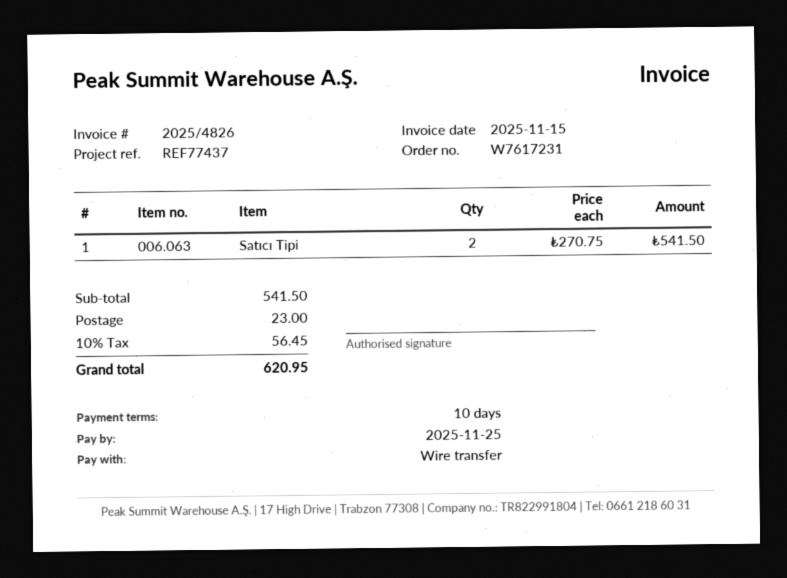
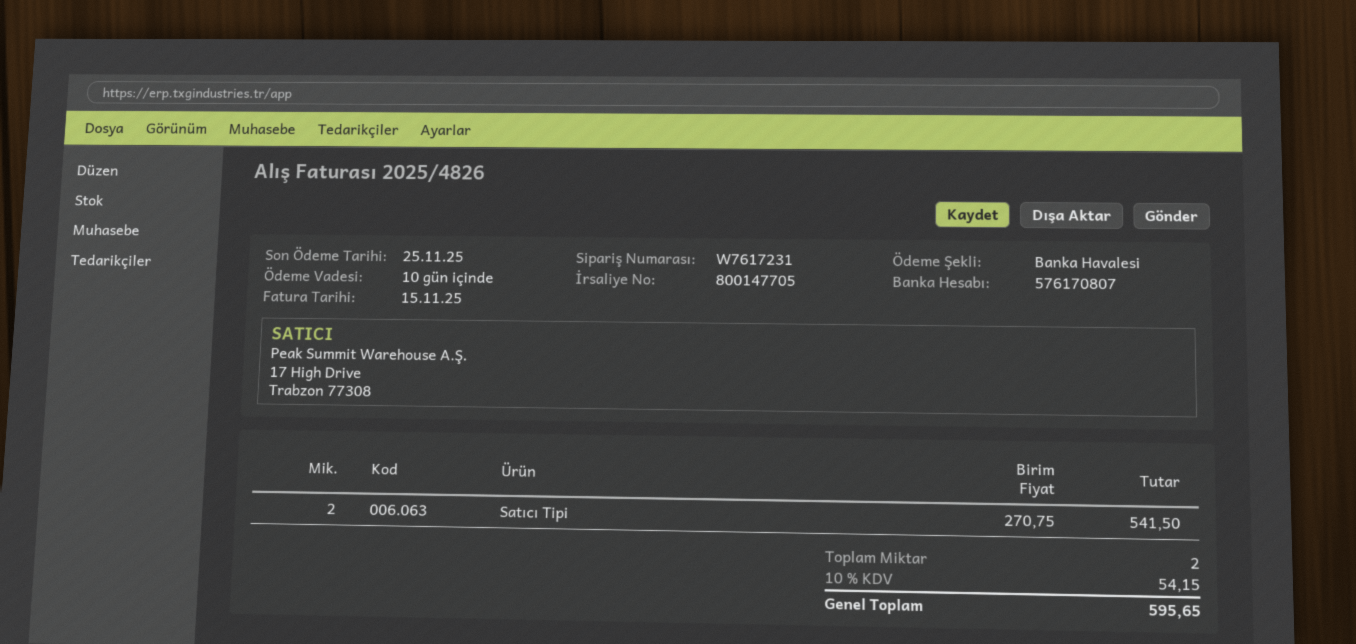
shipping: 23.00 -> none
tax: 10% = 56.45 -> 10% = 54.15
total: 620.95 -> 595.65

